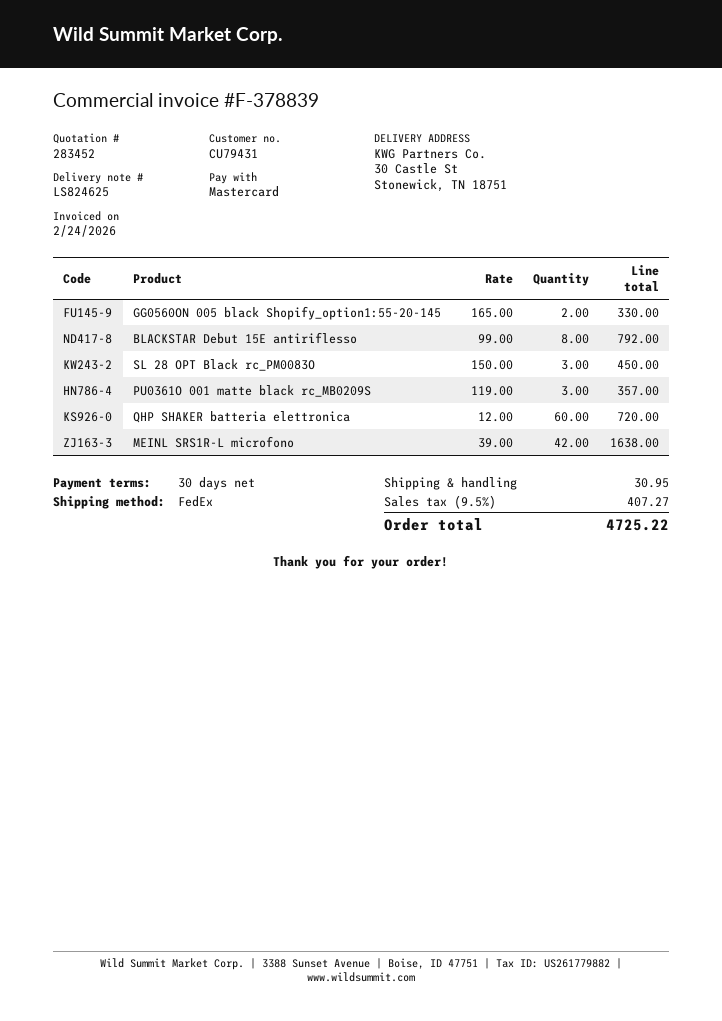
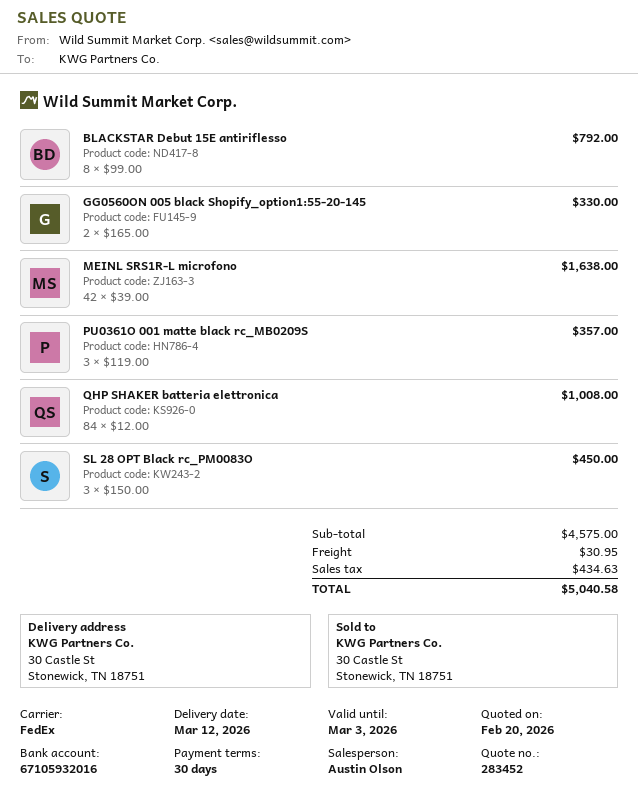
QHP SHAKER batteria elettronica: 60 x 12.00 = 720.00 -> 84 x 12.00 = 1008.00
tax: 407.27 -> 434.63
total: 4725.22 -> 5040.58

